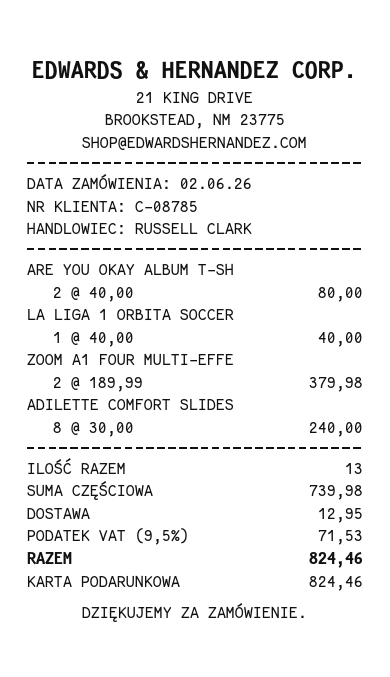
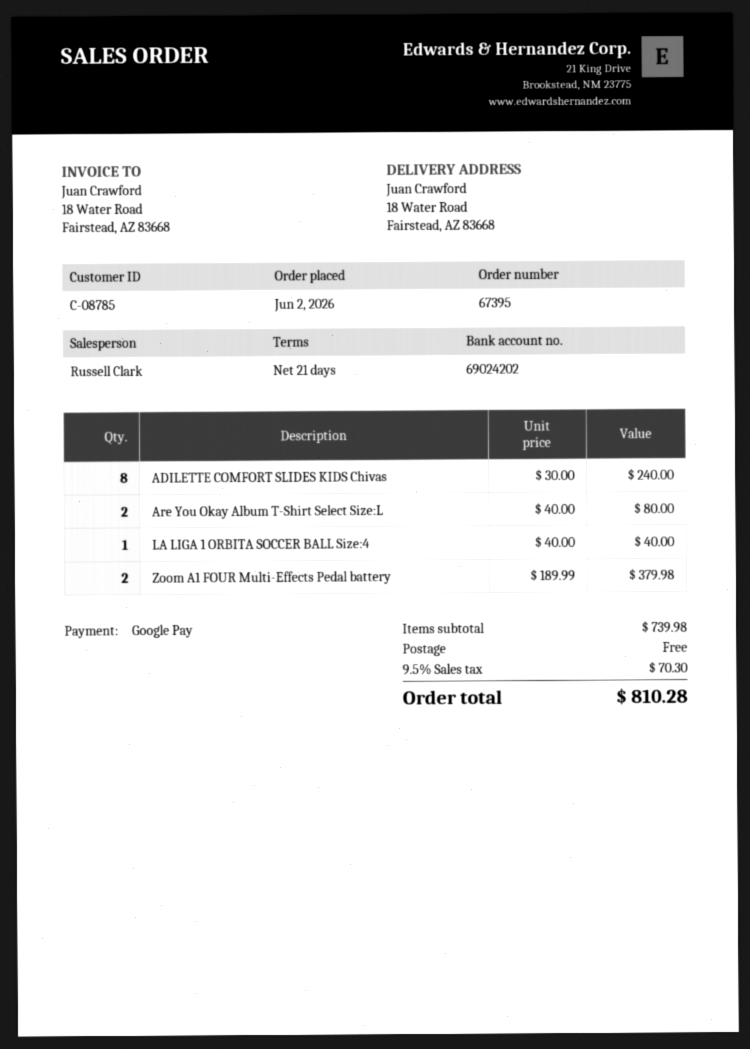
payment method: gift card -> Google Pay
shipping: 12.95 -> 0.00
tax: 9.5% = 71.53 -> 9.5% = 70.30
total: 824.46 -> 810.28

